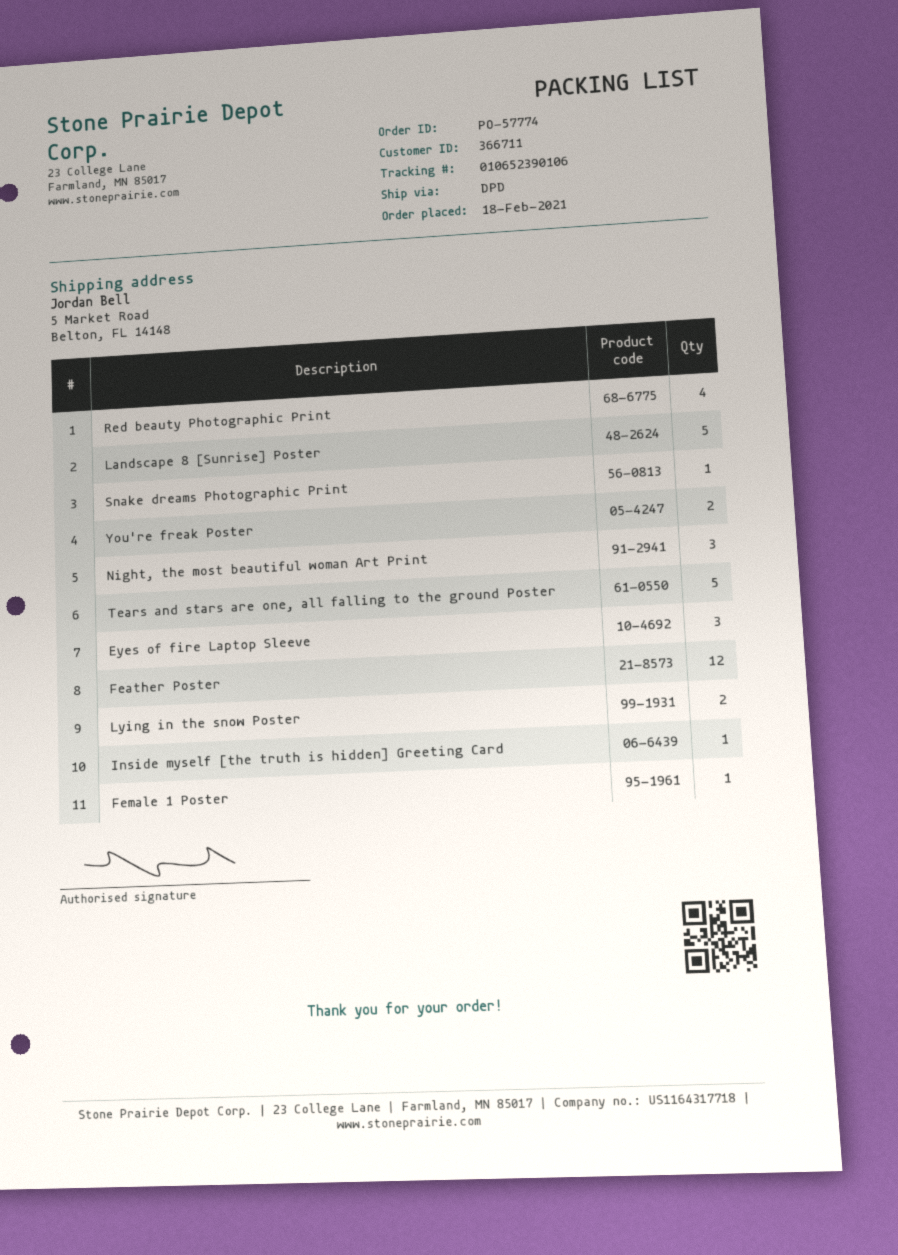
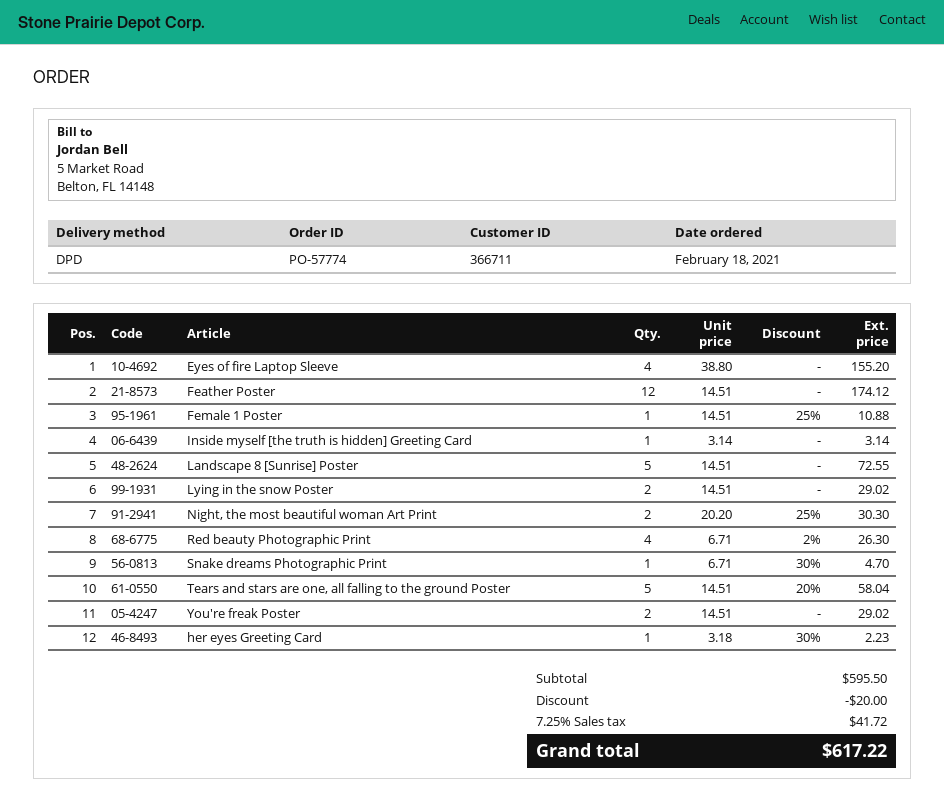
Night, the most beautiful woman Art Print: 3 -> 2
Eyes of fire Laptop Sleeve: 3 -> 4
her eyes Greeting Card: none -> 1

